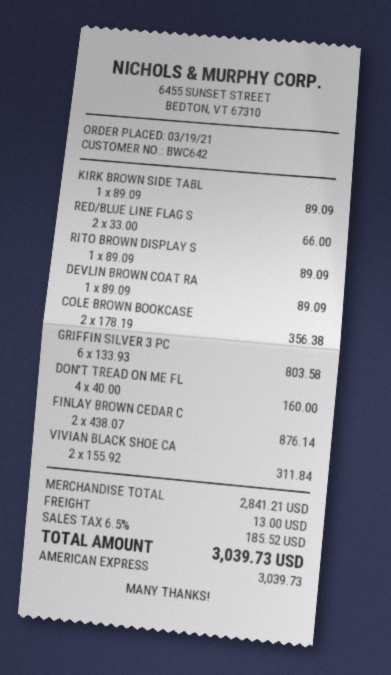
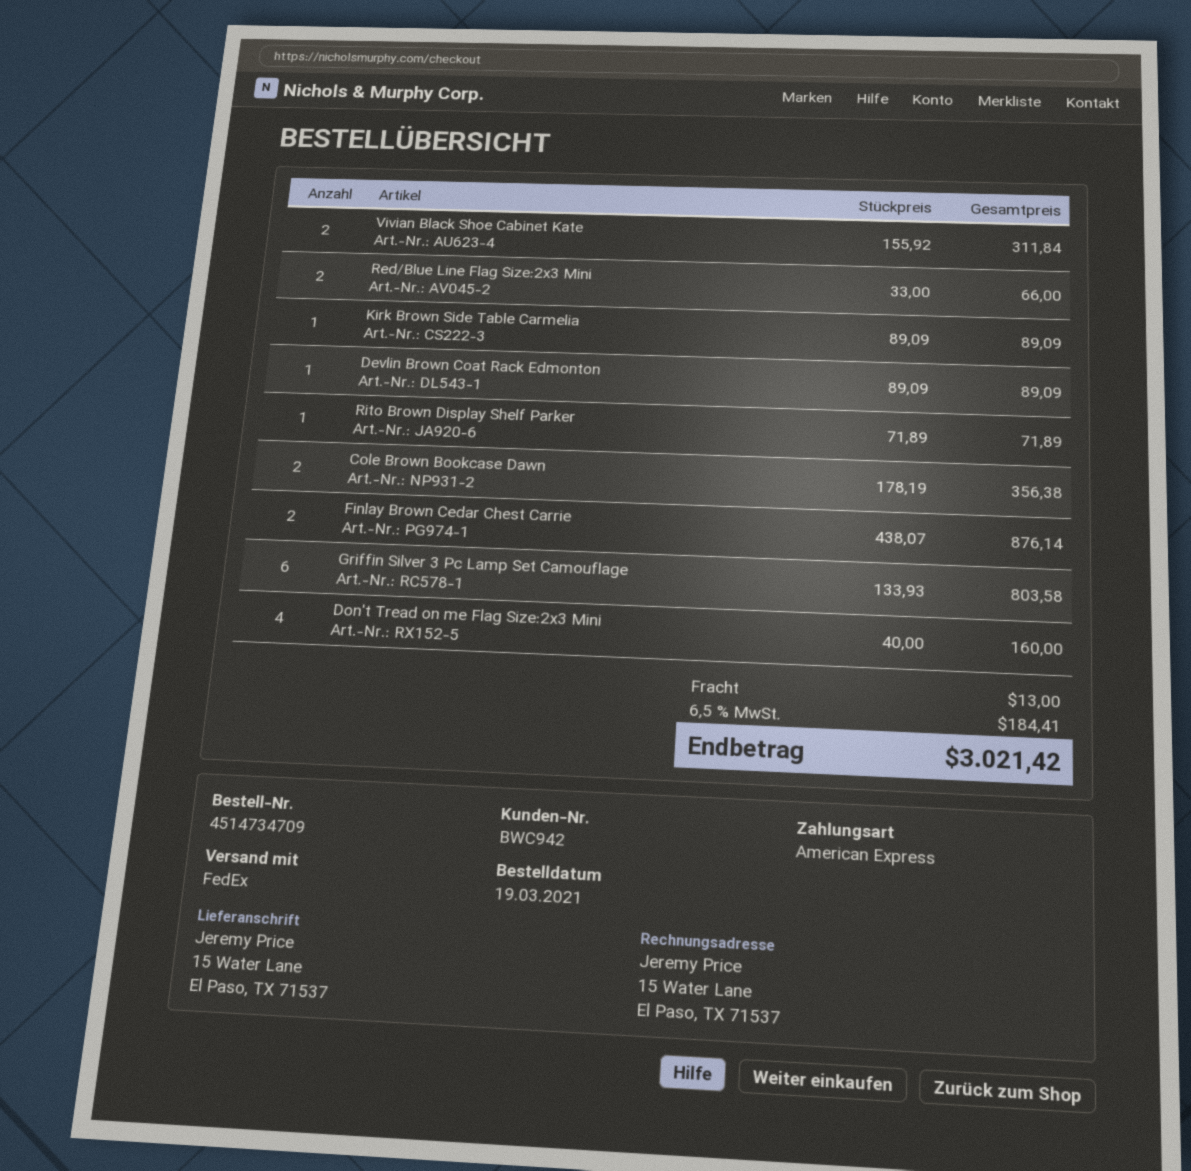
customer number: BWC642 -> BWC942
RITO BROWN DISPLAY S: 1 x 89.09 = 89.09 -> 1 x 71.89 = 71.89
tax: 6.5% = 185.52 -> 6.5% = 184.41
total: 3039.73 -> 3021.42

